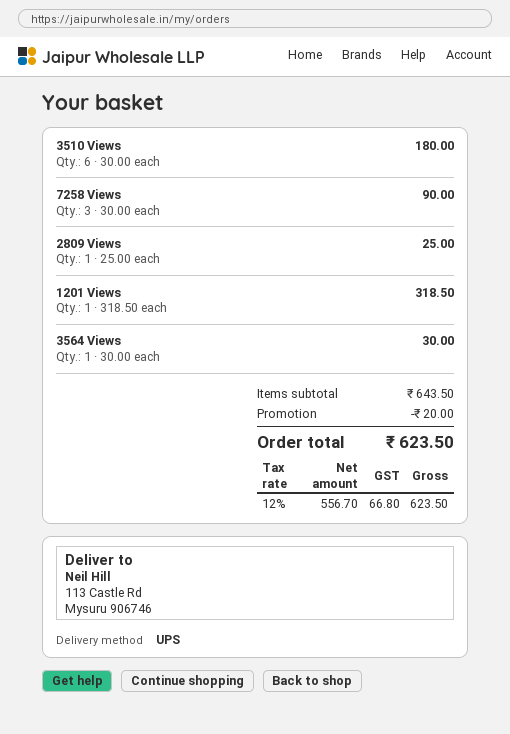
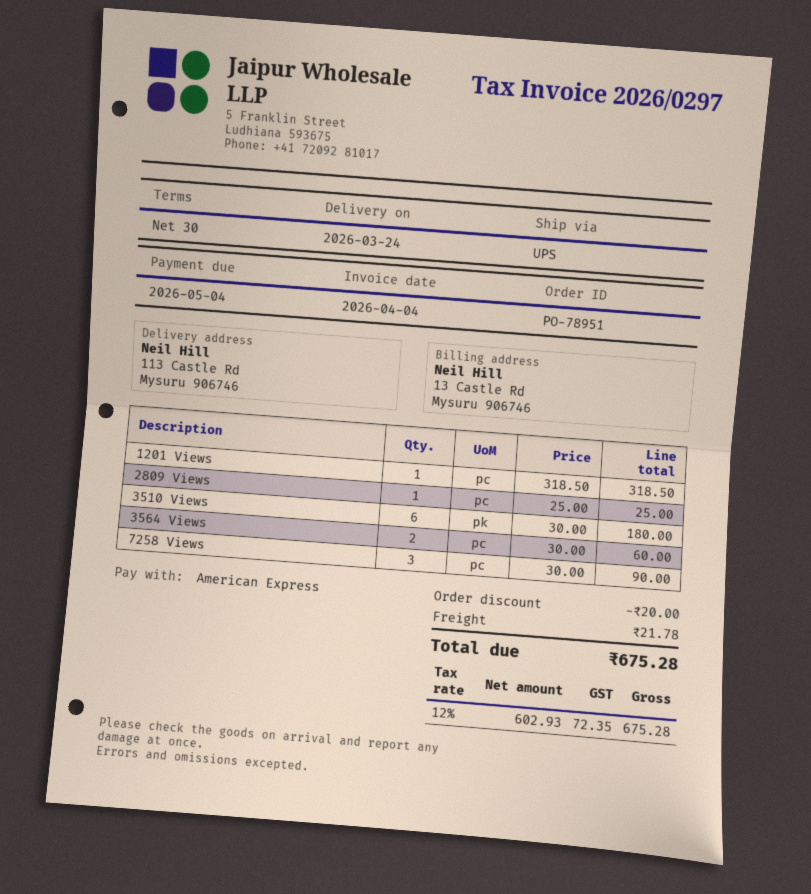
3564 Views: 1 x 30.00 = 30.00 -> 2 x 30.00 = 60.00
shipping: none -> 21.78
net: 556.70 -> 602.93
tax: 12% = 66.80 -> 12% = 72.35
total: 623.50 -> 675.28

